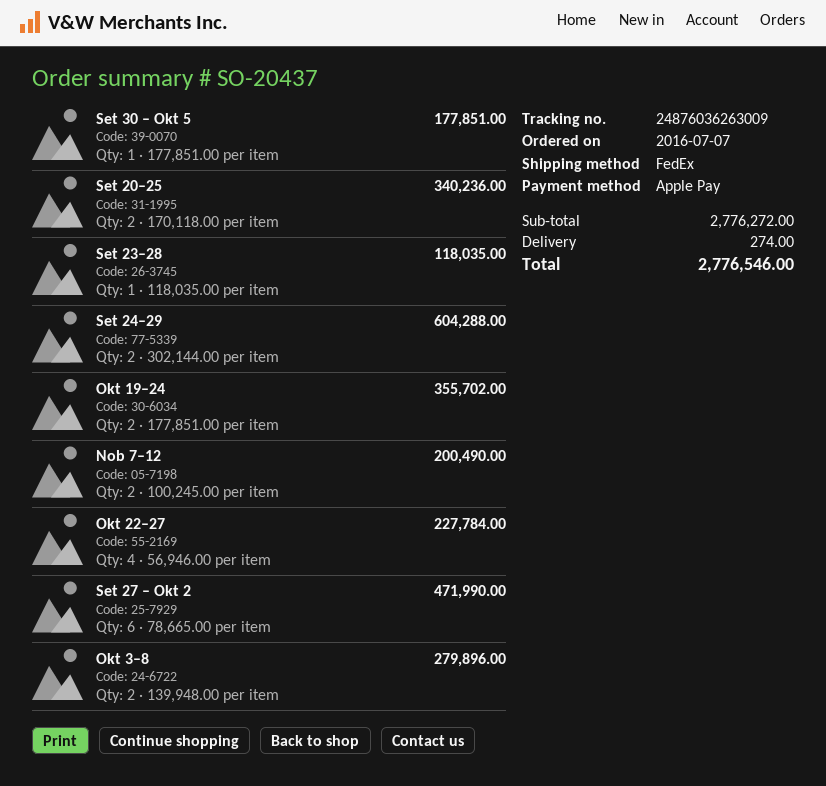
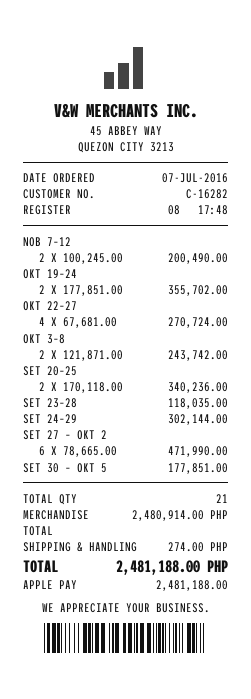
Set 24–29: 2 x 302144.00 = 604288.00 -> 1 x 302144.00 = 302144.00
Okt 22–27: 4 x 56946.00 = 227784.00 -> 4 x 67681.00 = 270724.00
Okt 3–8: 2 x 139948.00 = 279896.00 -> 2 x 121871.00 = 243742.00
subtotal: 2776272.00 -> 2480914.00
total: 2776546.00 -> 2481188.00

